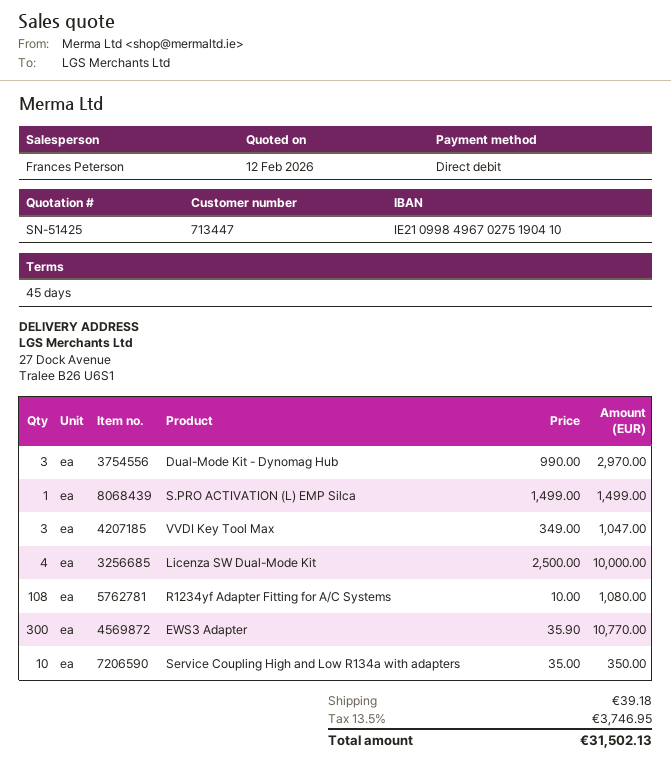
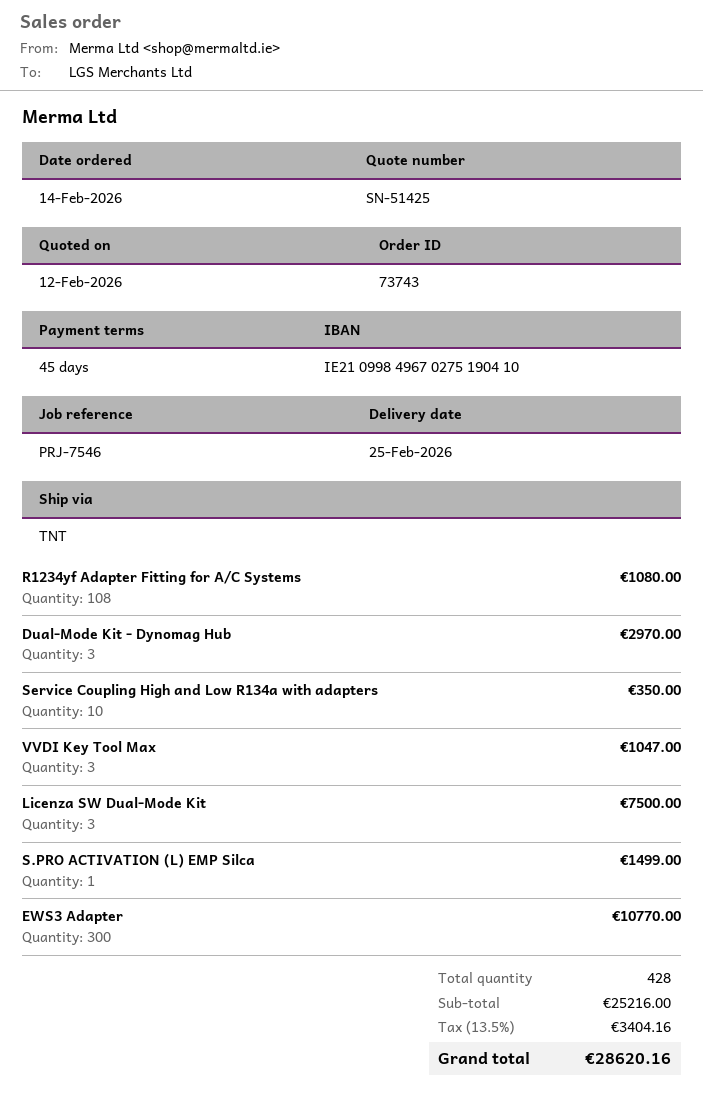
Licenza SW Dual-Mode Kit: 4 for 10000.00 -> 3 for 7500.00
shipping: 39.18 -> none
tax: 13.5% = 3746.95 -> 13.5% = 3404.16
total: 31502.13 -> 28620.16

